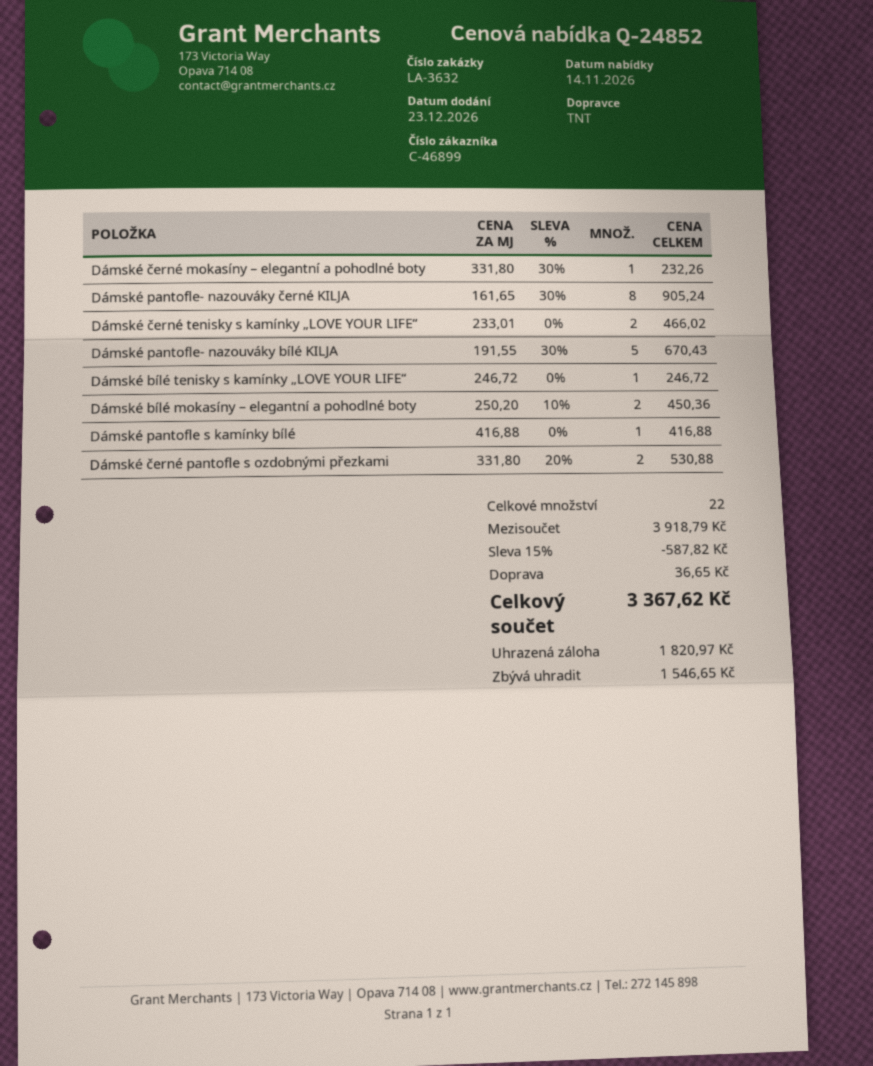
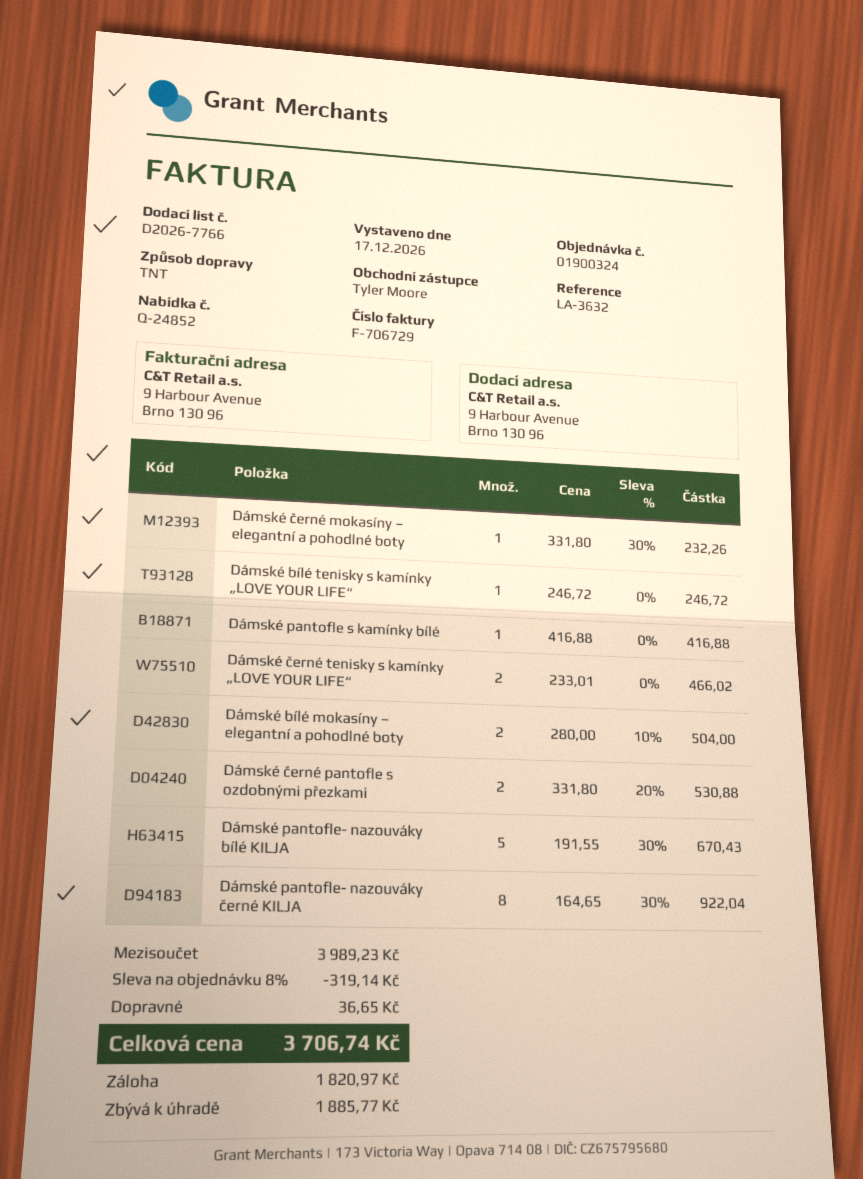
Dámské pantofle- nazouváky černé KILJA: 8 x 161.65 - 30% = 905.24 -> 8 x 164.65 - 30% = 922.04
Dámské bílé mokasíny – elegantní a pohodlné boty: 2 x 250.20 - 10% = 450.36 -> 2 x 280.00 - 10% = 504.00
subtotal: 3918.79 -> 3989.23
discount: 15% = 587.82 -> 8% = 319.14
total: 3367.62 -> 3706.74
balance: 1546.65 -> 1885.77

